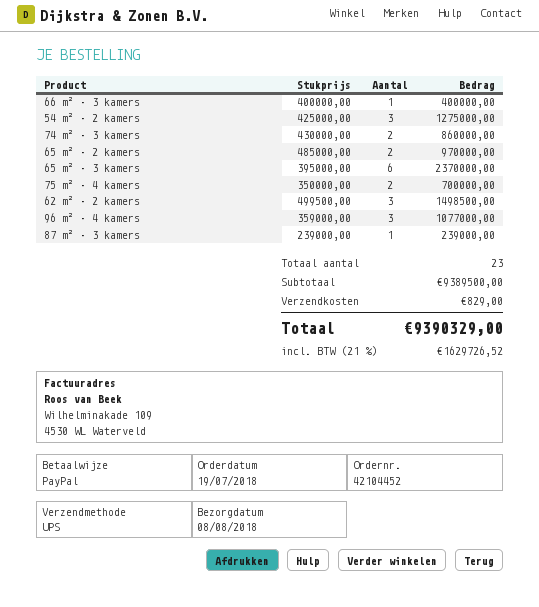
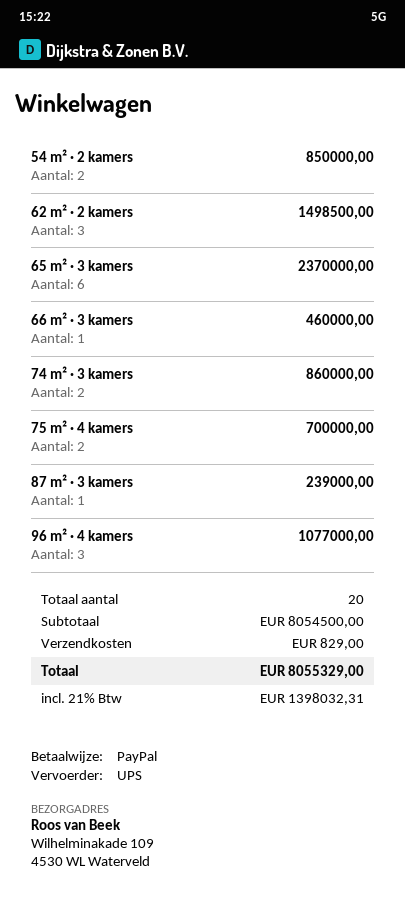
66 m² · 3 kamers: 1 for 400000.00 -> 1 for 460000.00
54 m² · 2 kamers: 3 for 1275000.00 -> 2 for 850000.00
65 m² · 2 kamers: 2 for 970000.00 -> none
total quantity: 23 -> 20
subtotal: 9389500.00 -> 8054500.00
tax: 21% = 1629726.52 -> 21% = 1398032.31
total: 9390329.00 -> 8055329.00

